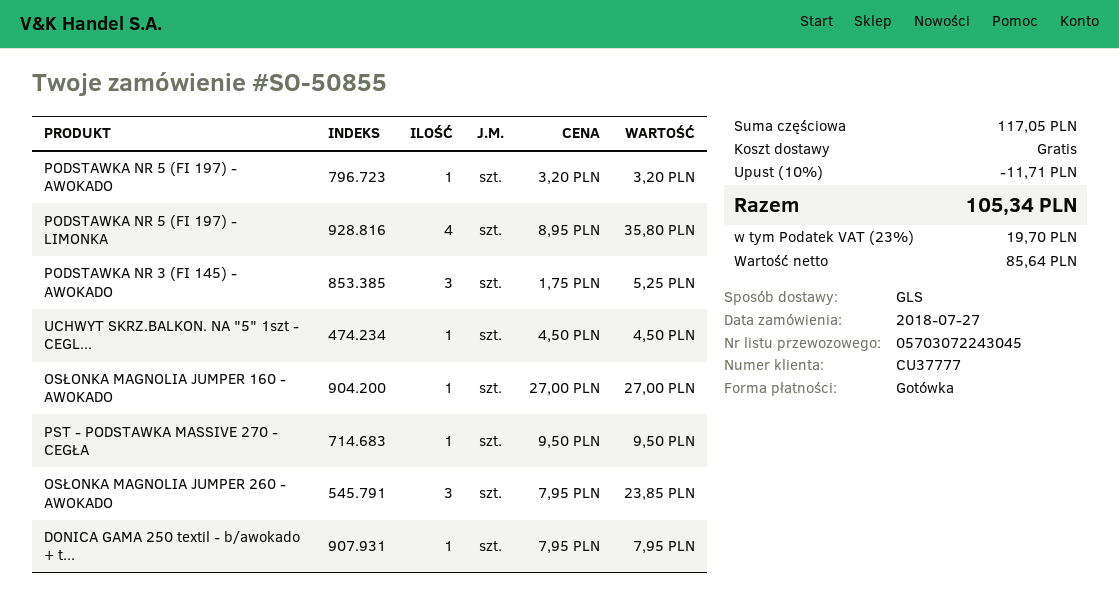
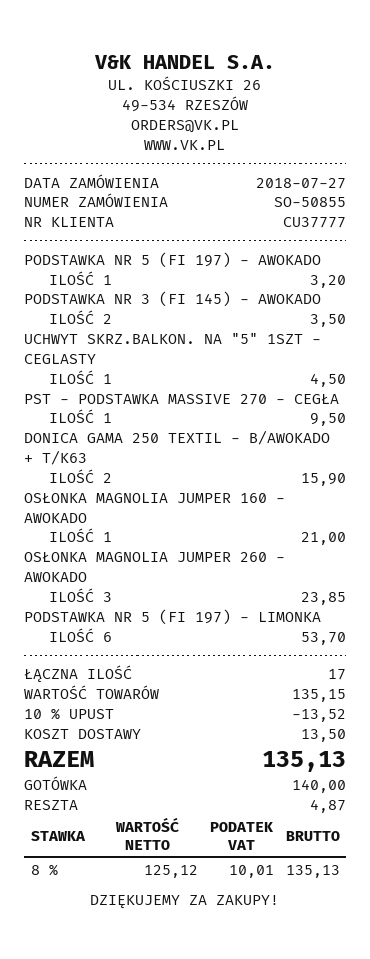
PODSTAWKA NR 5 (FI 197) - LIMONKA: 4 for 35.80 -> 6 for 53.70
PODSTAWKA NR 3 (FI 145) - AWOKADO: 3 for 5.25 -> 2 for 3.50
OSŁONKA MAGNOLIA JUMPER 160 - AWOKADO: 1 for 27.00 -> 1 for 21.00
DONICA GAMA 250 textil - b/awokado + t...: 1 for 7.95 -> 2 for 15.90
subtotal: 117.05 -> 135.15
discount: 10% = 11.71 -> 10% = 13.52
shipping: 0.00 -> 13.50
net: 85.64 -> 125.12
tax: 23% = 19.70 -> 8% = 10.01
total: 105.34 -> 135.13

